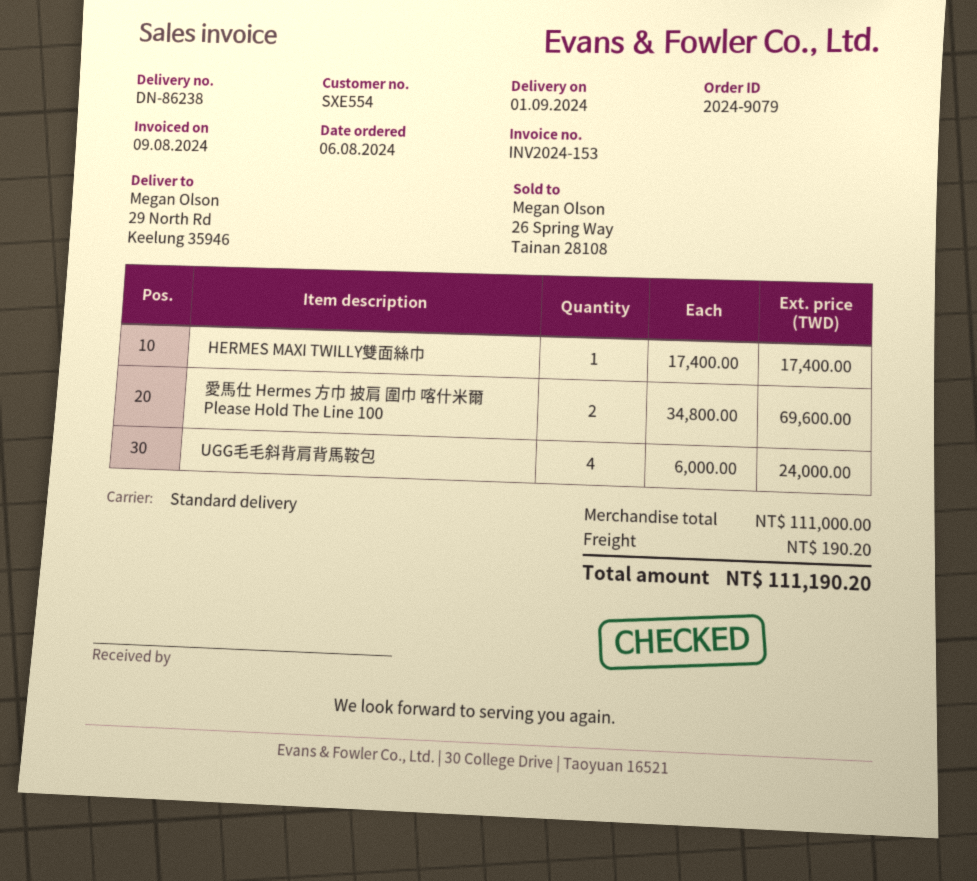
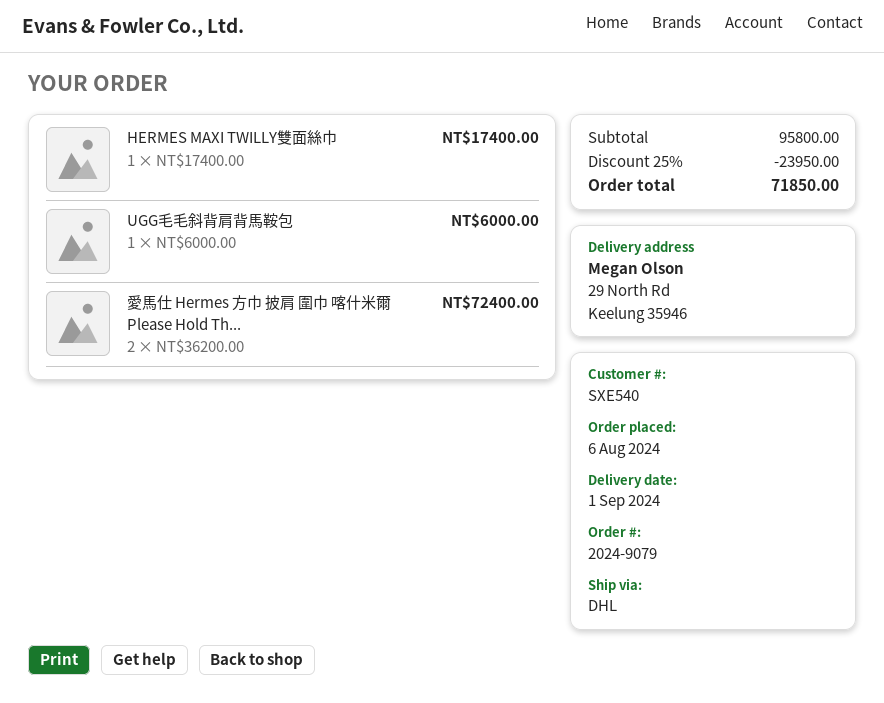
customer number: SXE554 -> SXE540
shipping method: standard -> DHL
愛馬仕 Hermes 方巾 披肩 圍巾 喀什米爾 Please Hold The Line 100: 2 x 34800.00 = 69600.00 -> 2 x 36200.00 = 72400.00
UGG毛毛斜背肩背馬鞍包: 4 x 6000.00 = 24000.00 -> 1 x 6000.00 = 6000.00
subtotal: 111000.00 -> 95800.00
discount: none -> 25% = 23950.00
shipping: 190.20 -> none
total: 111190.20 -> 71850.00

